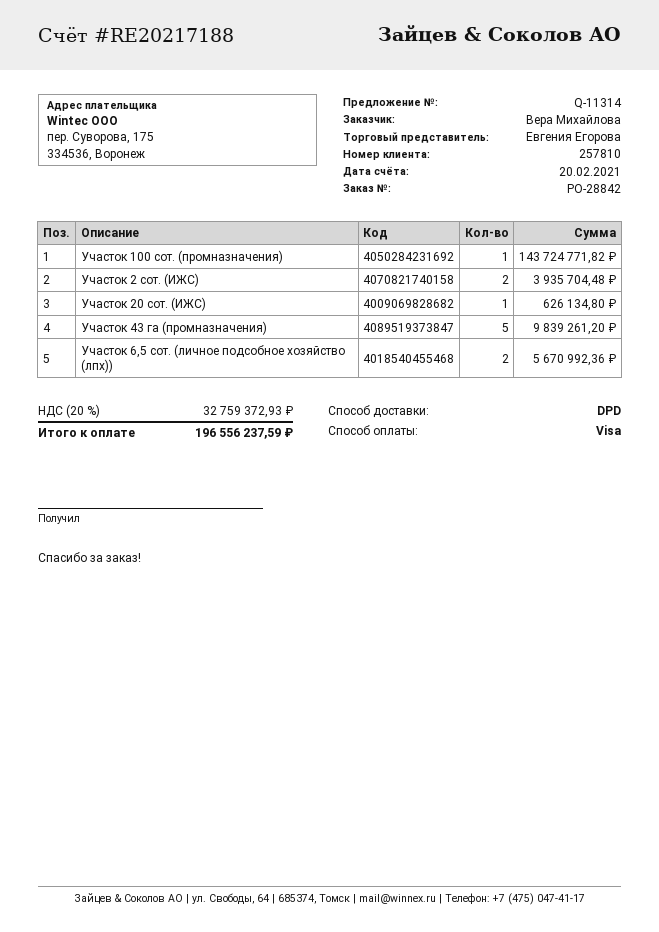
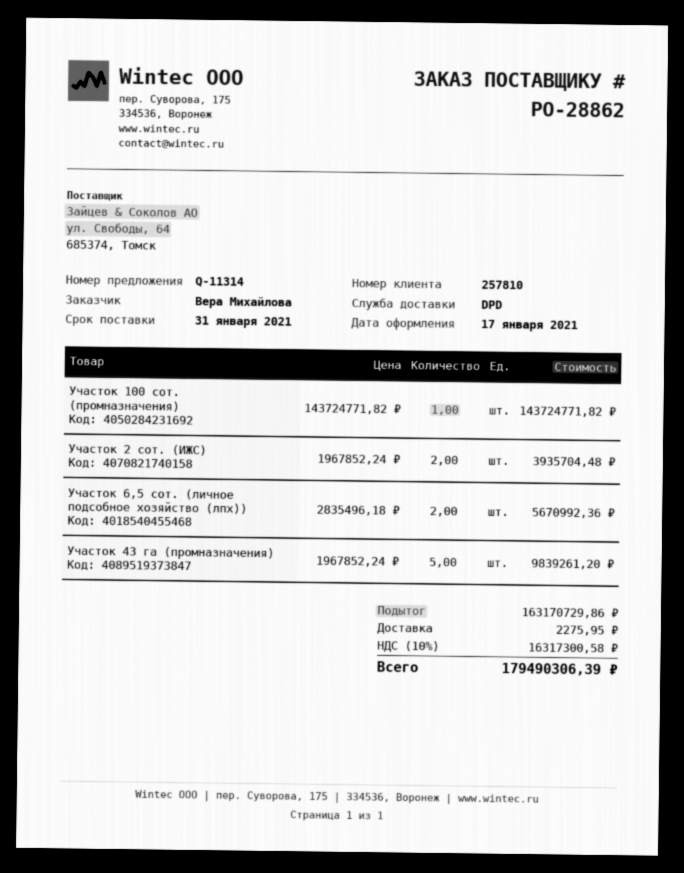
order number: PO-28842 -> PO-28862
Участок 20 сот. (ИЖС): 1 for 626134.80 -> none
shipping: none -> 2275.95
tax: 20% = 32759372.93 -> 10% = 16317300.58
total: 196556237.59 -> 179490306.39

